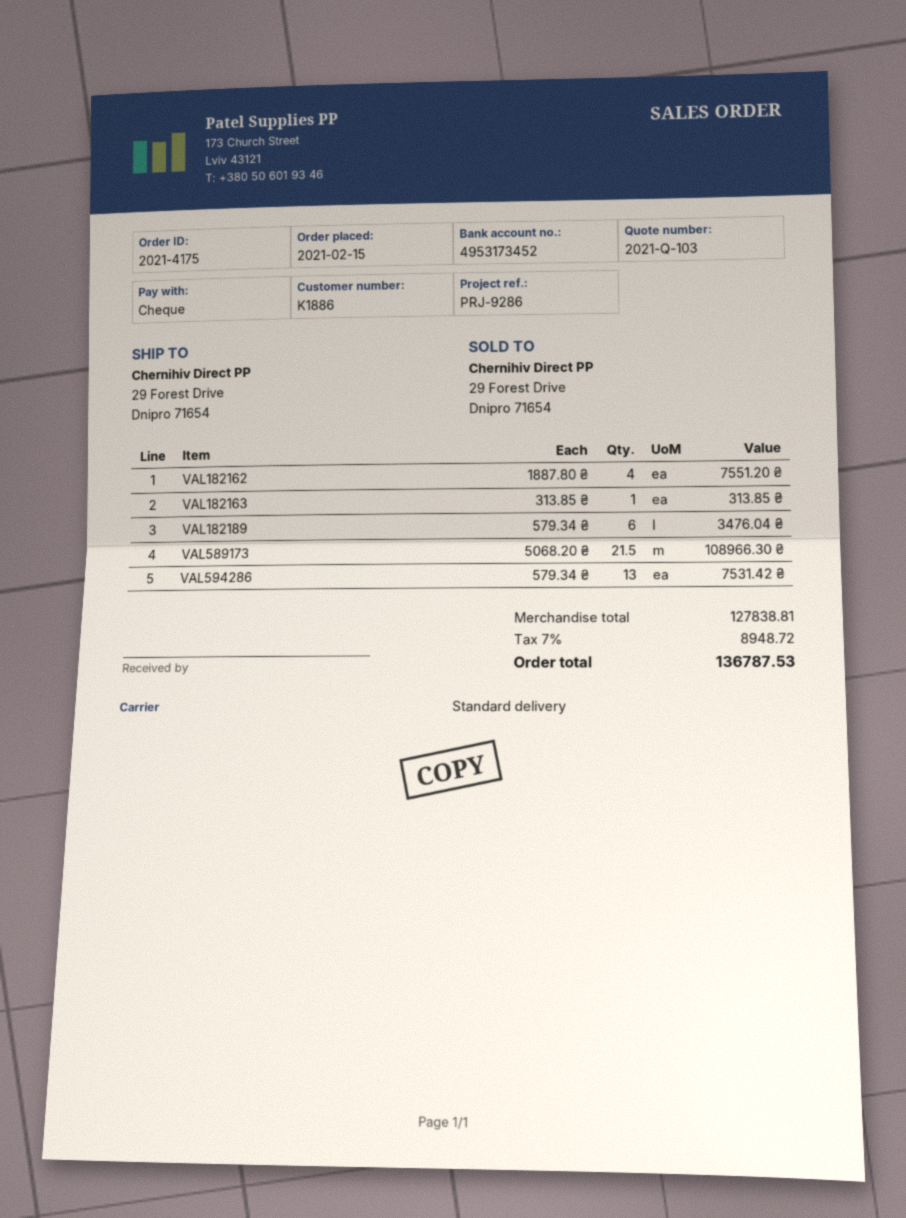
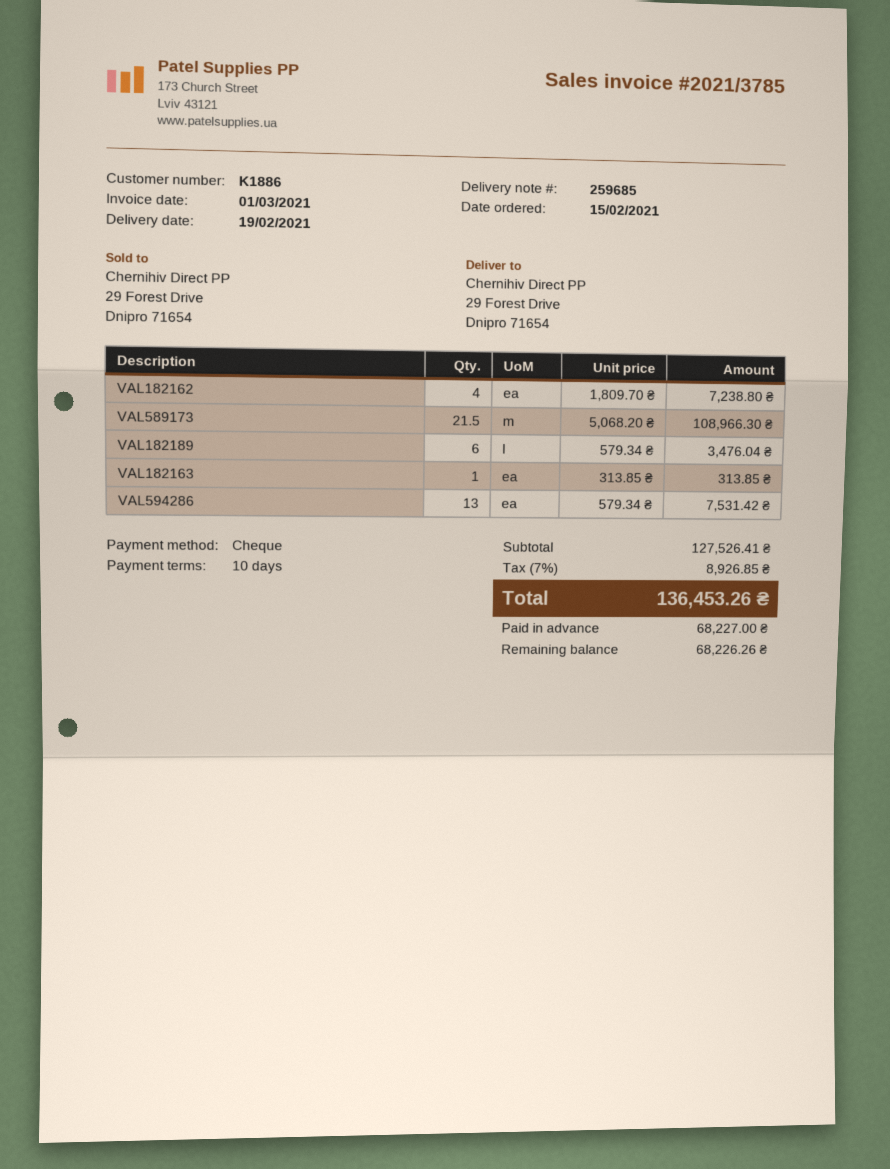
VAL182162: 4 x 1887.80 = 7551.20 -> 4 x 1809.70 = 7238.80
subtotal: 127838.81 -> 127526.41
tax: 7% = 8948.72 -> 7% = 8926.85
total: 136787.53 -> 136453.26

